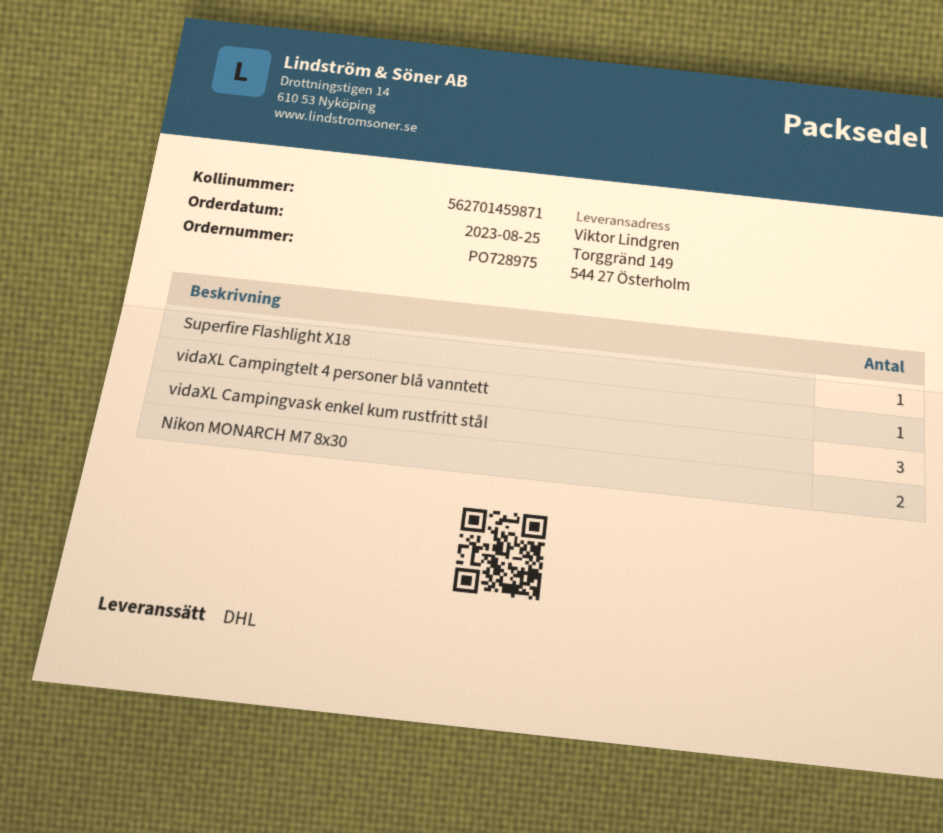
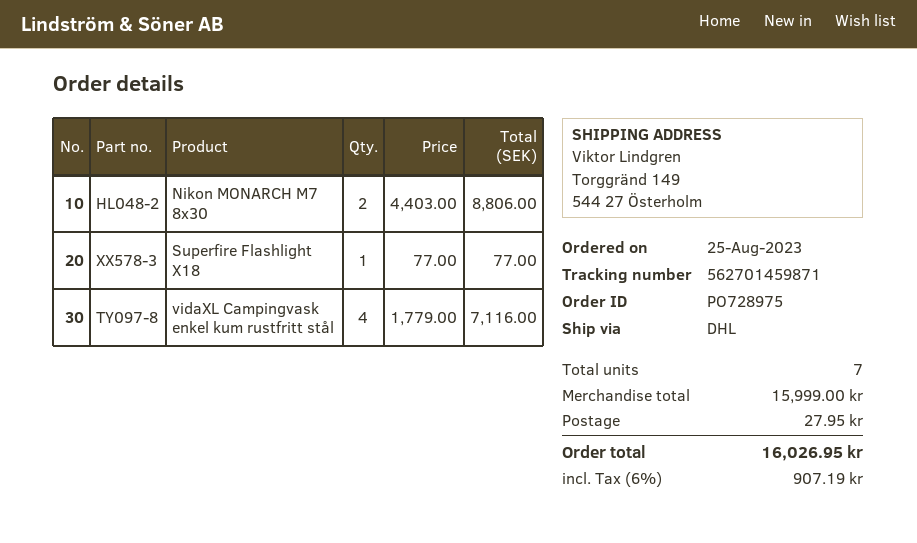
vidaXL Campingtelt 4 personer blå vanntett: 1 -> none
vidaXL Campingvask enkel kum rustfritt stål: 3 -> 4

